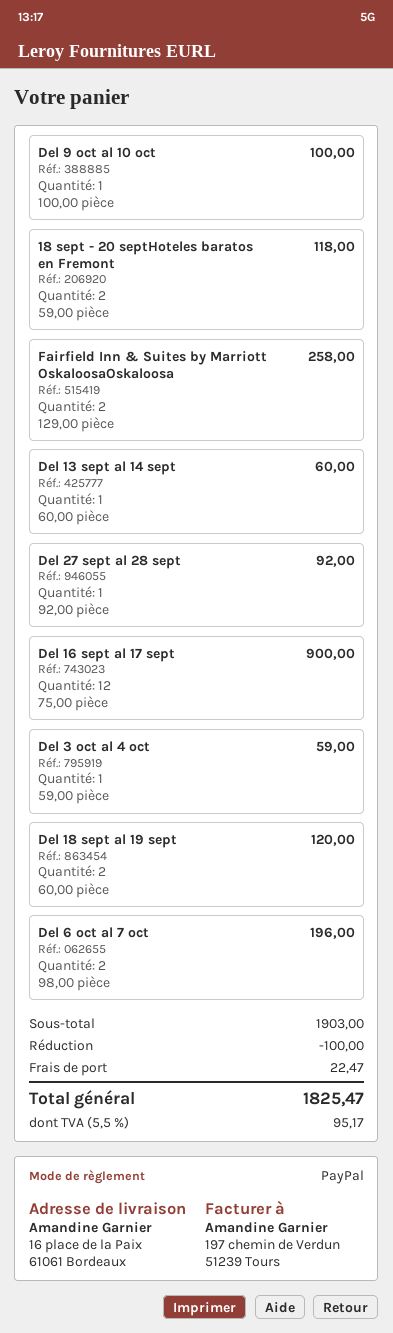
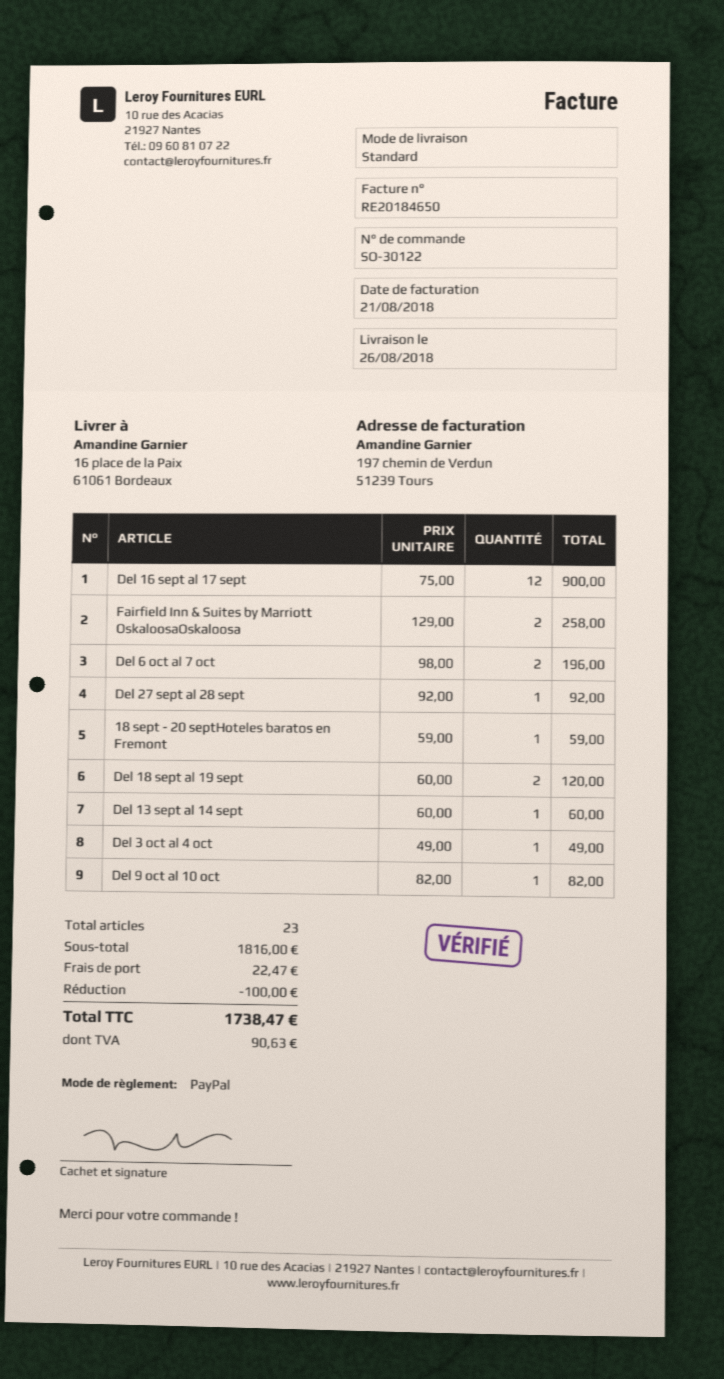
Del 9 oct al 10 oct: 1 x 100.00 = 100.00 -> 1 x 82.00 = 82.00
18 sept - 20 septHoteles baratos en Fremont: 2 x 59.00 = 118.00 -> 1 x 59.00 = 59.00
Del 3 oct al 4 oct: 1 x 59.00 = 59.00 -> 1 x 49.00 = 49.00
subtotal: 1903.00 -> 1816.00
tax: 95.17 -> 90.63
total: 1825.47 -> 1738.47

